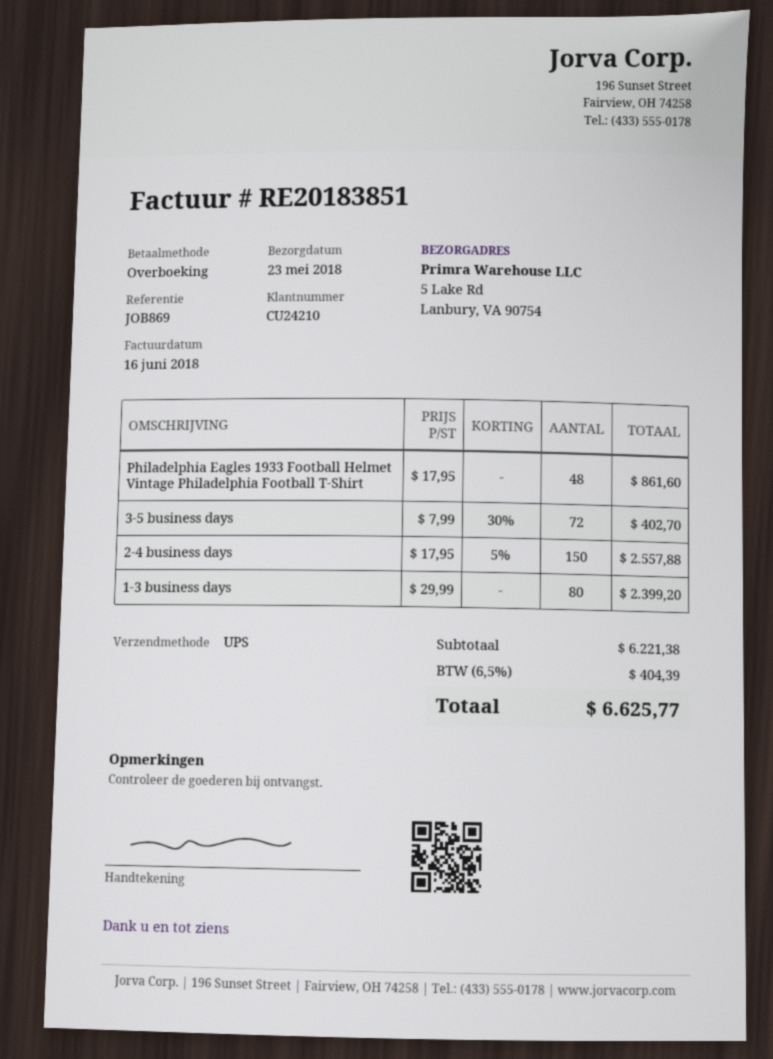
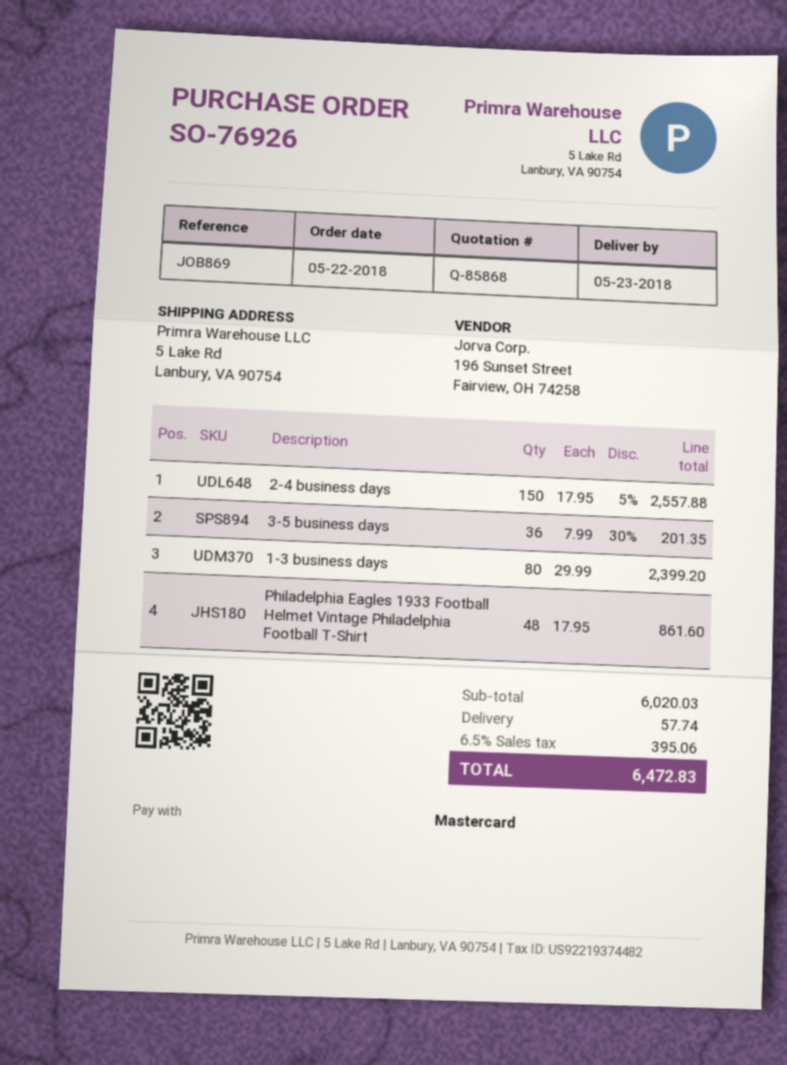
payment method: bank transfer -> Mastercard
3-5 business days: 72 x 7.99 - 30% = 402.70 -> 36 x 7.99 - 30% = 201.35
subtotal: 6221.38 -> 6020.03
shipping: none -> 57.74
tax: 6.5% = 404.39 -> 6.5% = 395.06
total: 6625.77 -> 6472.83

